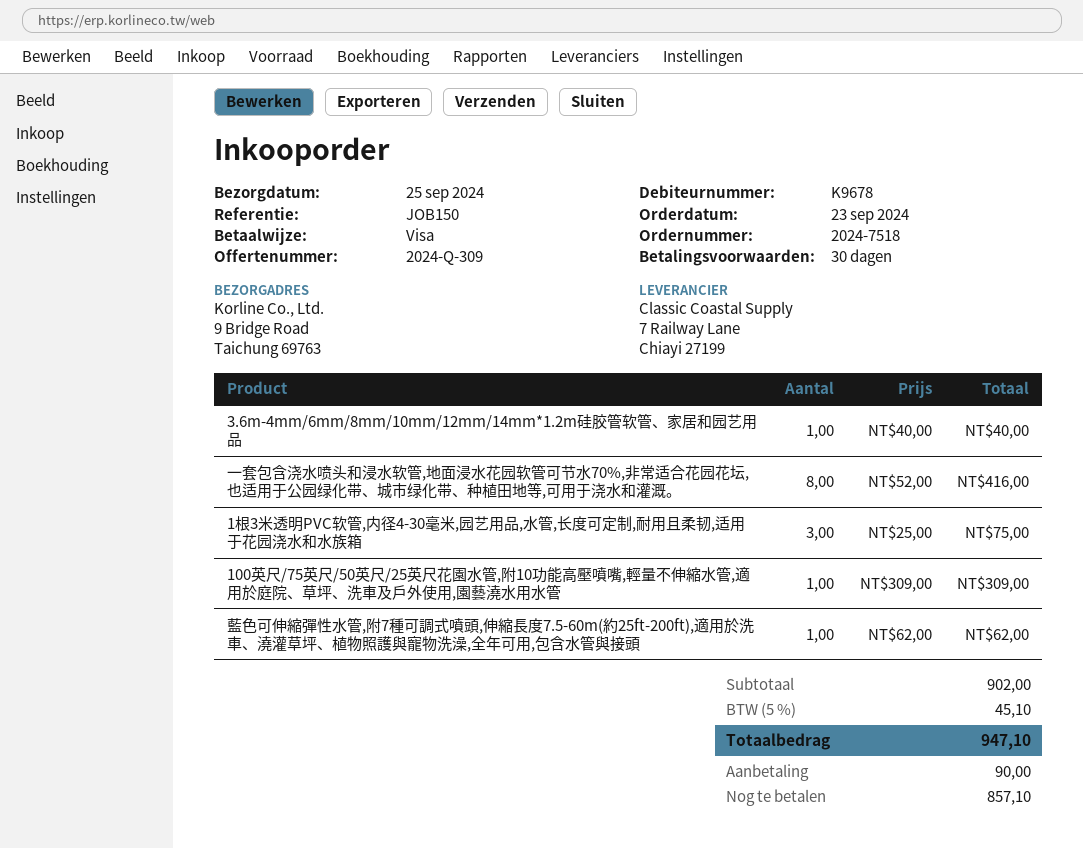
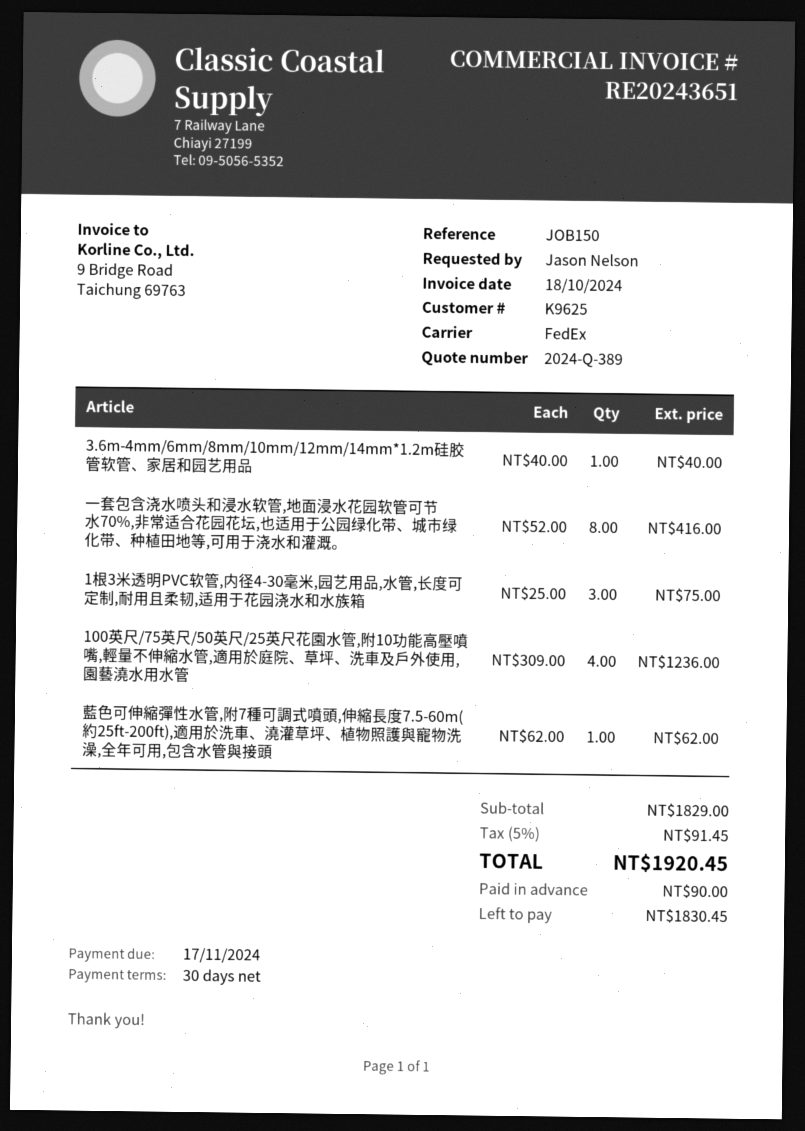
quote number: 2024-Q-309 -> 2024-Q-389
customer number: K9678 -> K9625
100英尺/75英尺/50英尺/25英尺花園水管,附10功能高壓噴嘴,輕量不伸縮水管,適用於庭院、草坪、洗車及戶外使用,園藝澆水用水管: 1 x 309.00 = 309.00 -> 4 x 309.00 = 1236.00
subtotal: 902.00 -> 1829.00
tax: 5% = 45.10 -> 5% = 91.45
total: 947.10 -> 1920.45
balance: 857.10 -> 1830.45

